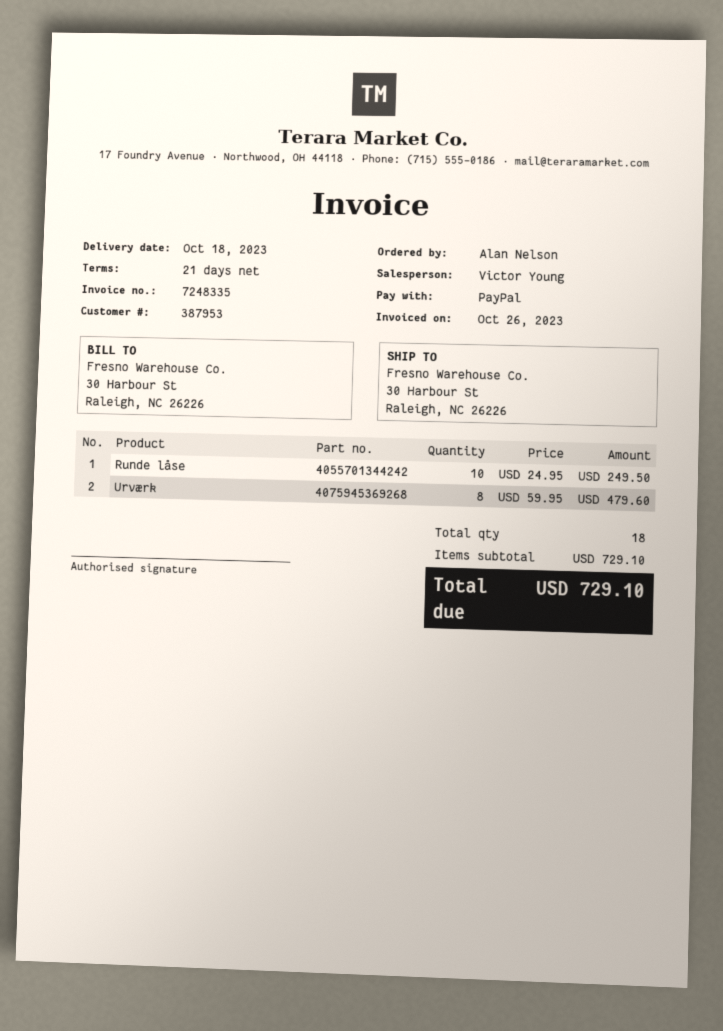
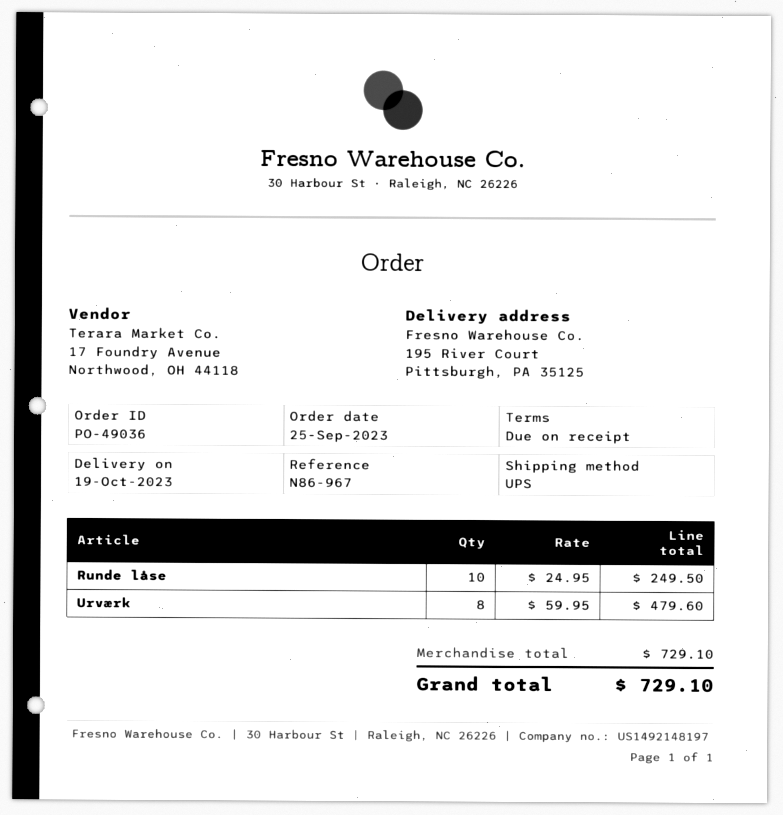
delivery date: 2023-10-18 -> 2023-10-19
payment terms: 21 days -> on receipt
ship to: 30 Harbour St, Raleigh, NC 26226 -> 195 River Court, Pittsburgh, PA 35125

